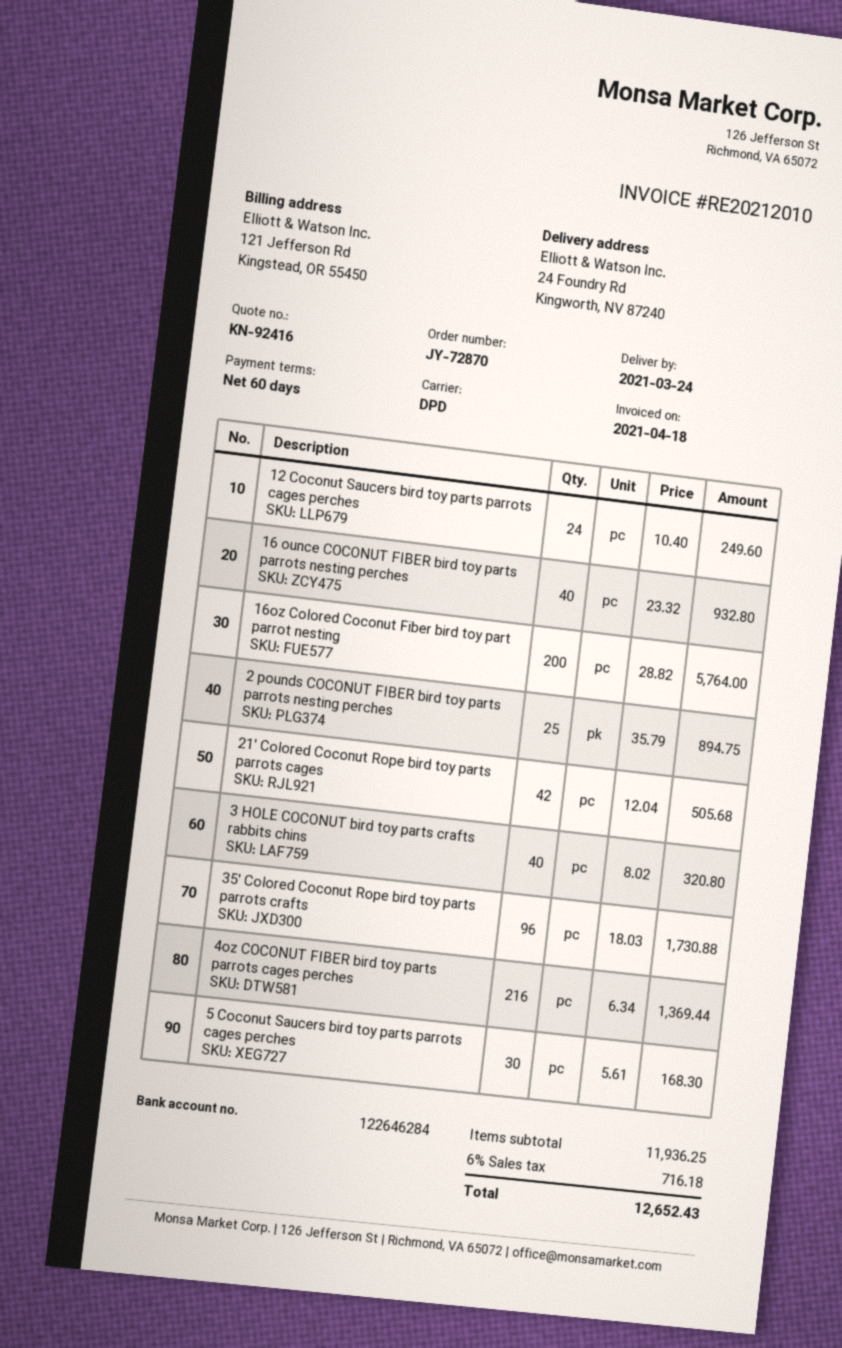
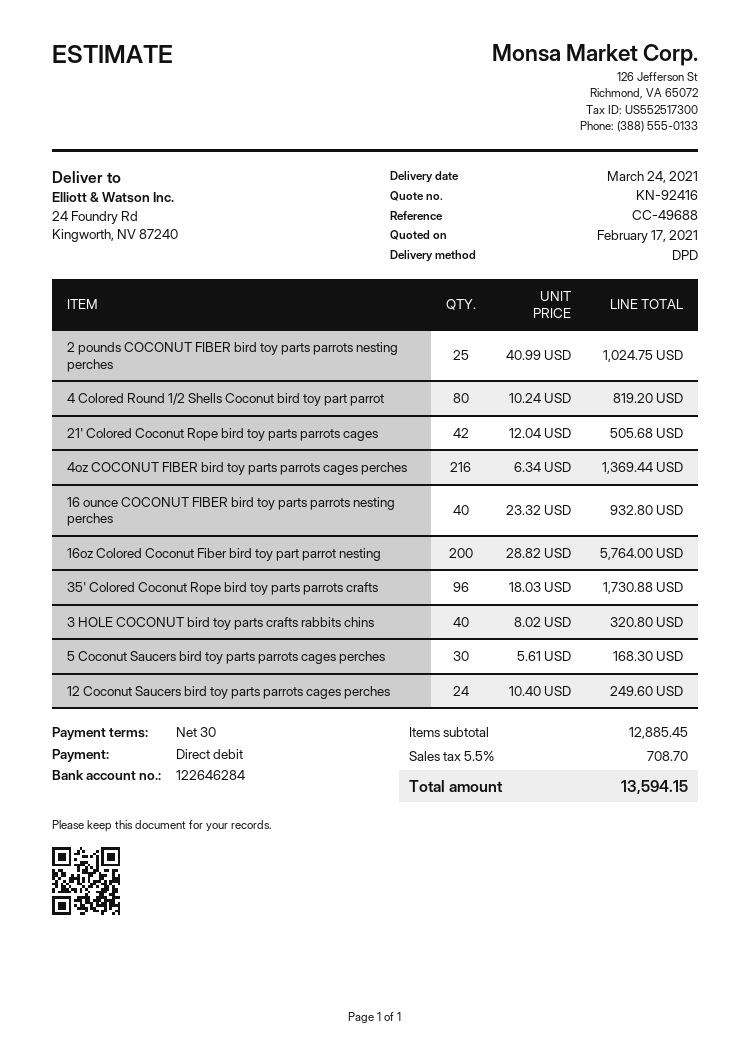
payment terms: 60 days -> 30 days
2 pounds COCONUT FIBER bird toy parts parrots nesting perches: 25 x 35.79 = 894.75 -> 25 x 40.99 = 1024.75
4 Colored Round 1/2 Shells Coconut bird toy part parrot: none -> 80 x 10.24 = 819.20
subtotal: 11936.25 -> 12885.45
tax: 6% = 716.18 -> 5.5% = 708.70
total: 12652.43 -> 13594.15

